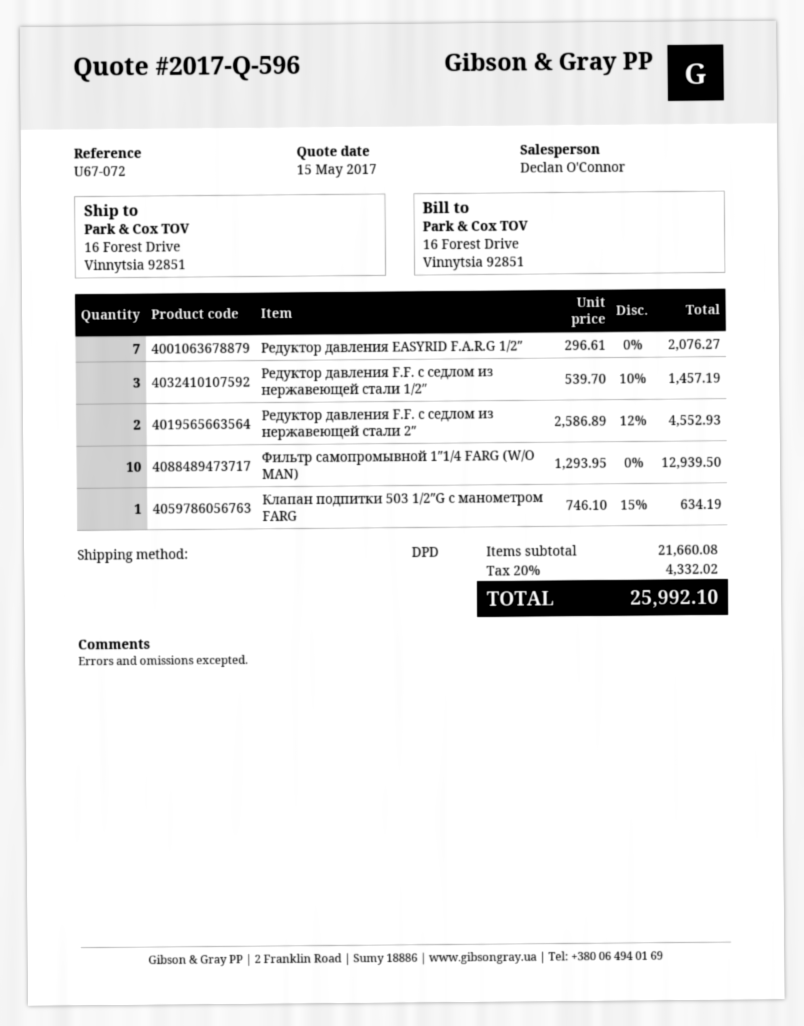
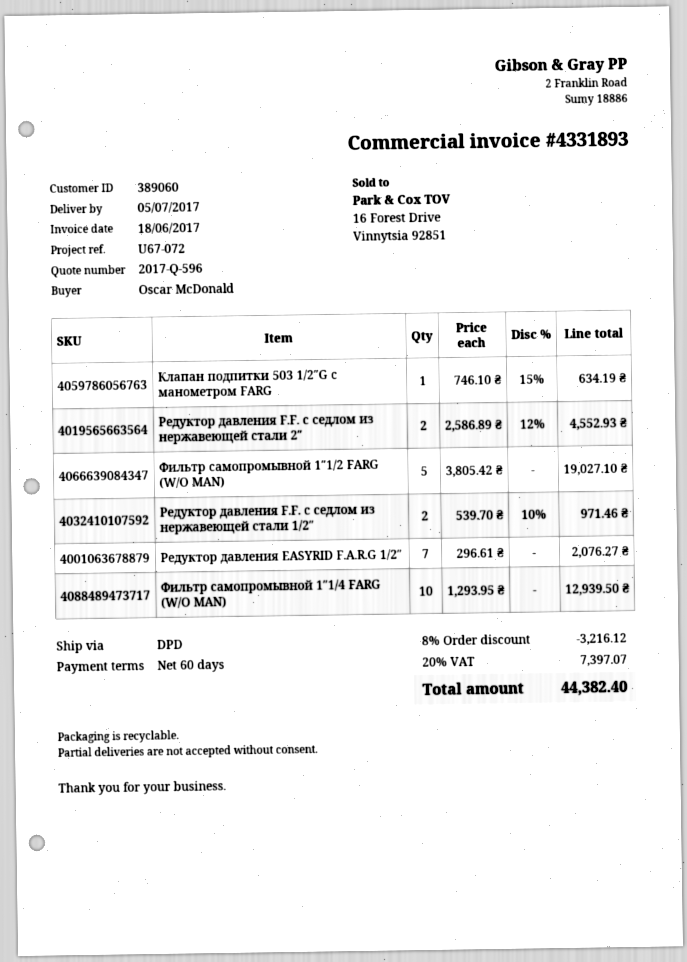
Редуктор давления F.F. с седлом из нержавеющей стали 1/2″: 3 x 539.70 - 10% = 1457.19 -> 2 x 539.70 - 10% = 971.46
Фильтр самопромывной 1″1/2 FARG (W/O MAN): none -> 5 x 3805.42 = 19027.10
discount: none -> 8% = 3216.12
tax: 20% = 4332.02 -> 20% = 7397.07
total: 25992.10 -> 44382.40

